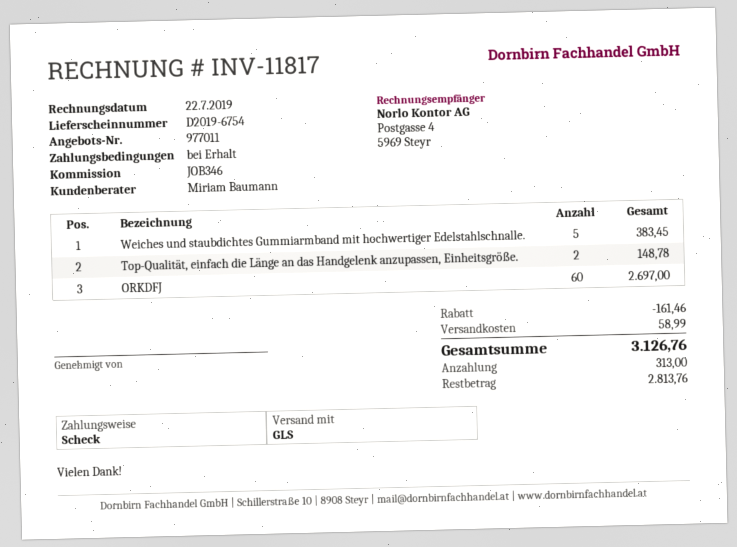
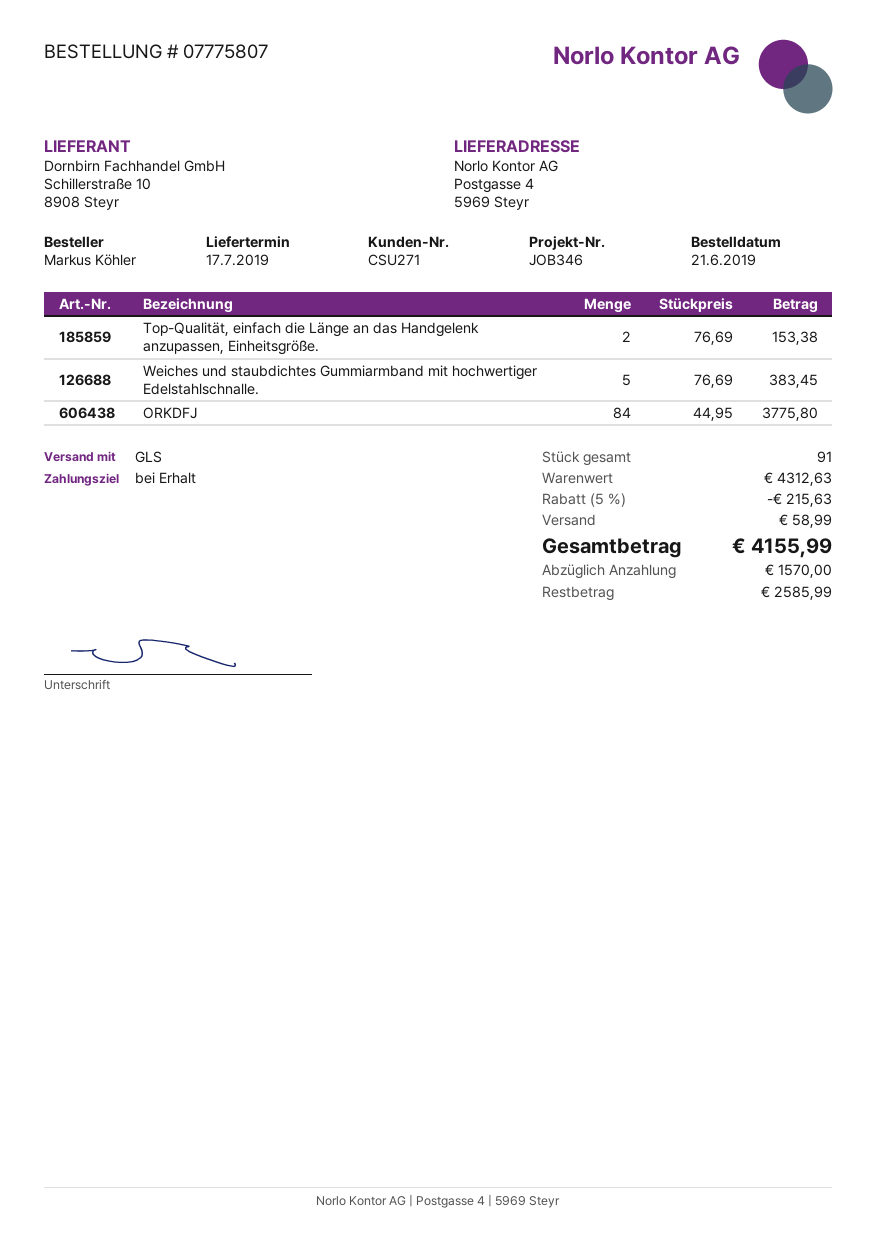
Top-Qualität, einfach die Länge an das Handgelenk anzupassen, Einheitsgröße.: 2 for 148.78 -> 2 for 153.38
ORKDFJ: 60 for 2697.00 -> 84 for 3775.80
discount: 161.46 -> 215.63
total: 3126.76 -> 4155.99
deposit: 313.00 -> 1570.00
balance: 2813.76 -> 2585.99

